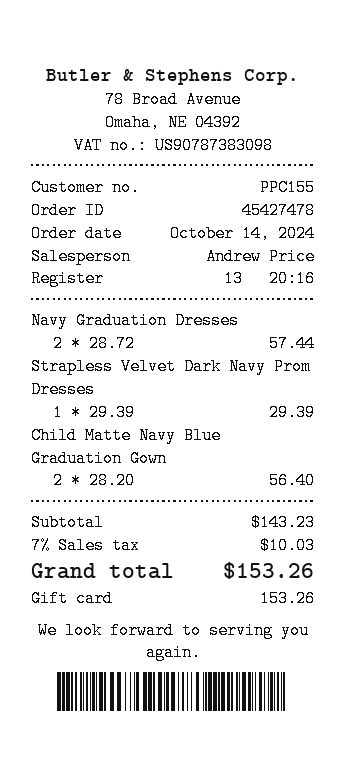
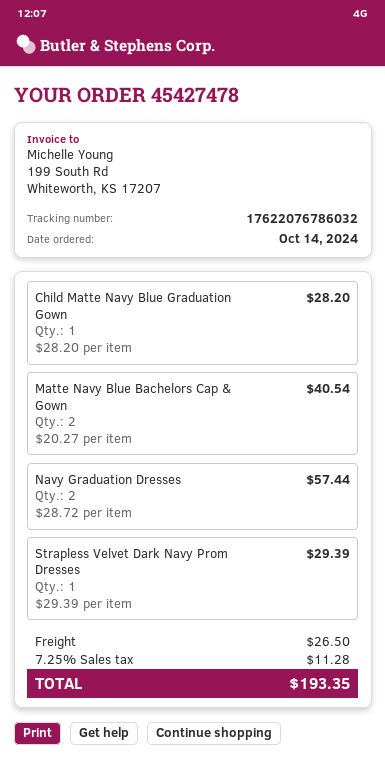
Child Matte Navy Blue Graduation Gown: 2 x 28.20 = 56.40 -> 1 x 28.20 = 28.20
Matte Navy Blue Bachelors Cap & Gown: none -> 2 x 20.27 = 40.54
shipping: none -> 26.50
tax: 7% = 10.03 -> 7.25% = 11.28
total: 153.26 -> 193.35

